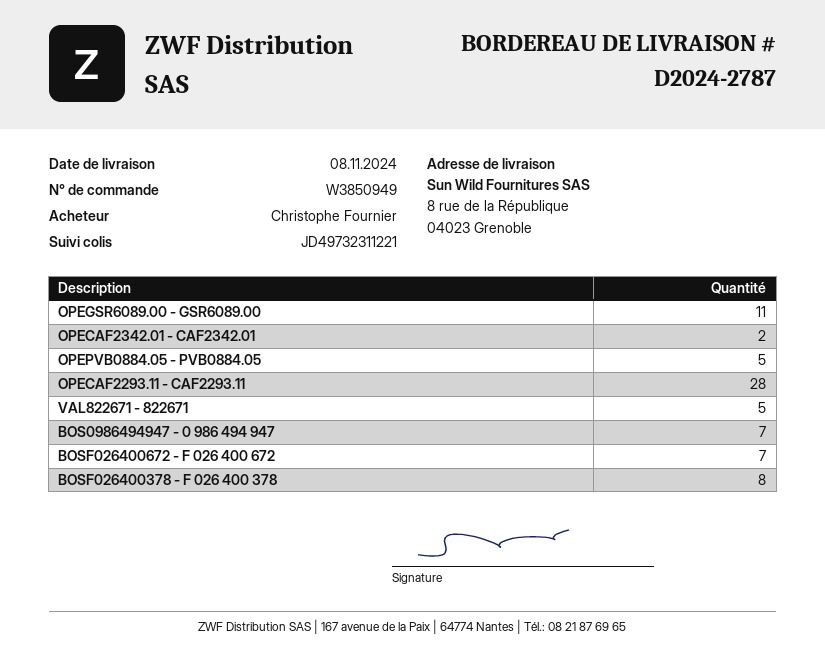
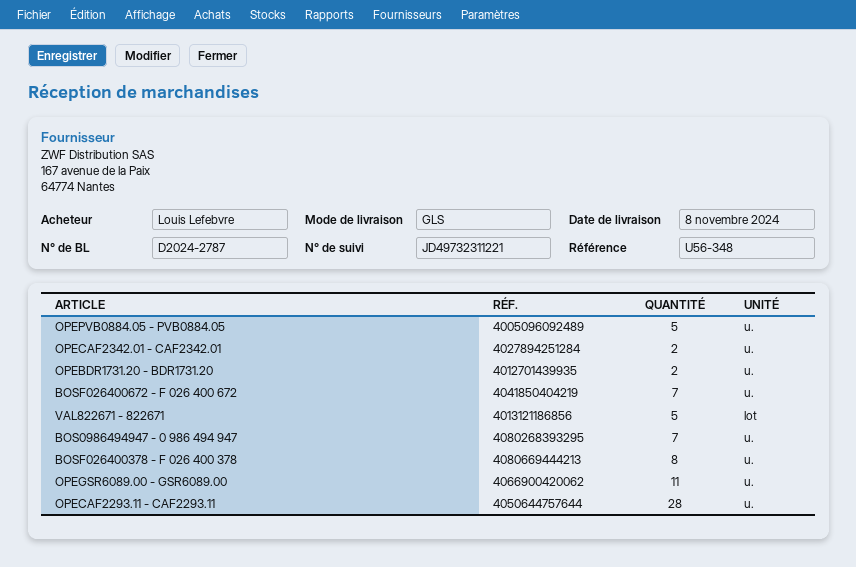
ordered by: Christophe Fournier -> Louis Lefebvre
OPEBDR1731.20 - BDR1731.20: none -> 2

